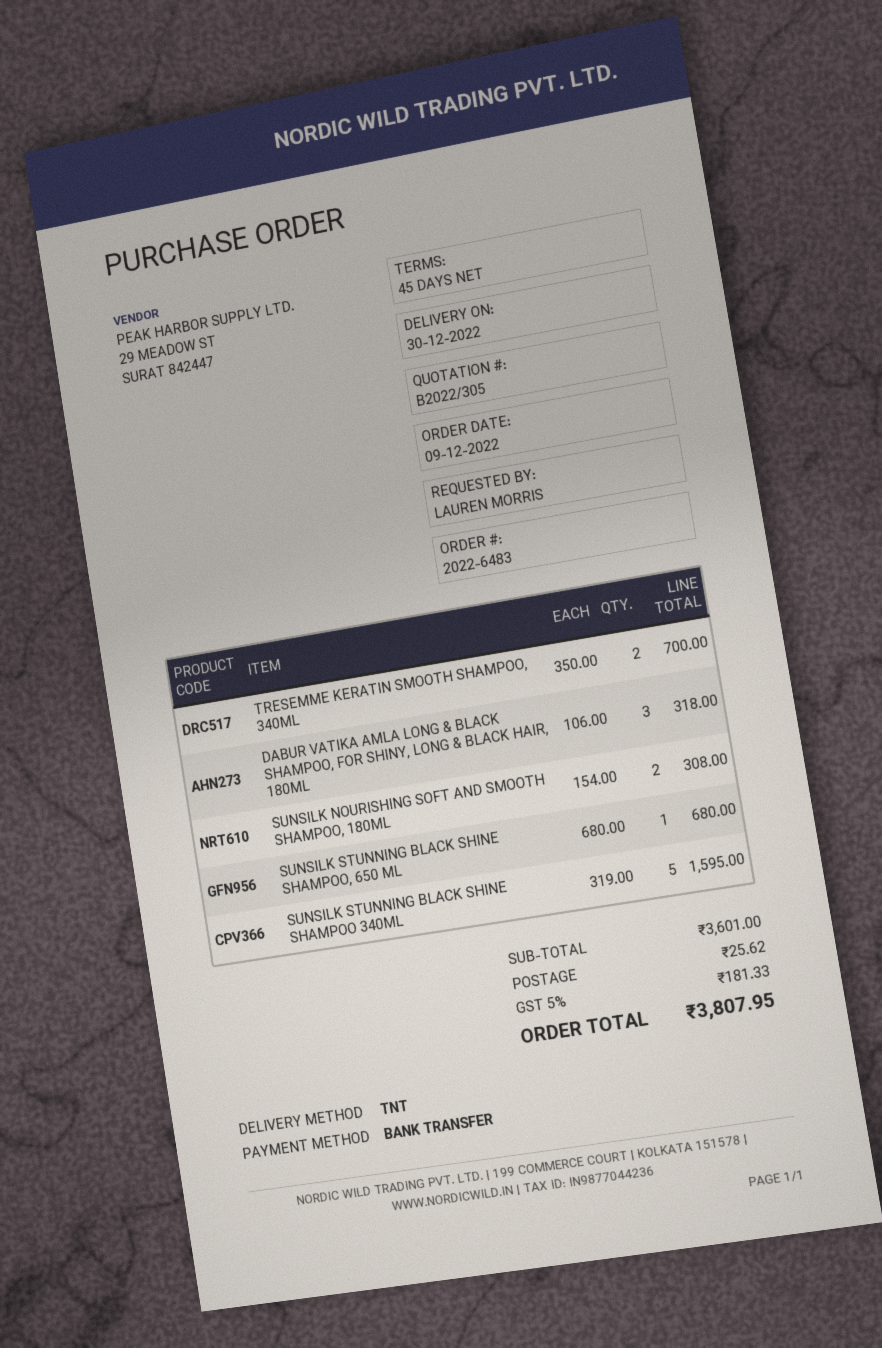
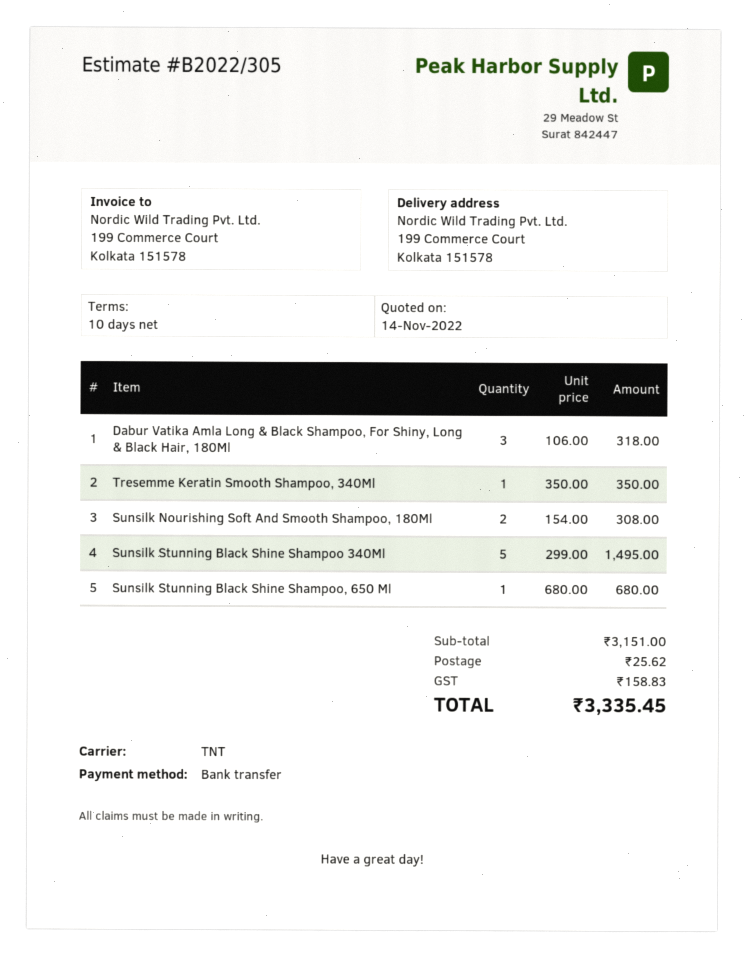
payment terms: 45 days -> 10 days
TRESEMME KERATIN SMOOTH SHAMPOO, 340ML: 2 x 350.00 = 700.00 -> 1 x 350.00 = 350.00
SUNSILK STUNNING BLACK SHINE SHAMPOO 340ML: 5 x 319.00 = 1595.00 -> 5 x 299.00 = 1495.00
subtotal: 3601.00 -> 3151.00
tax: 181.33 -> 158.83
total: 3807.95 -> 3335.45

